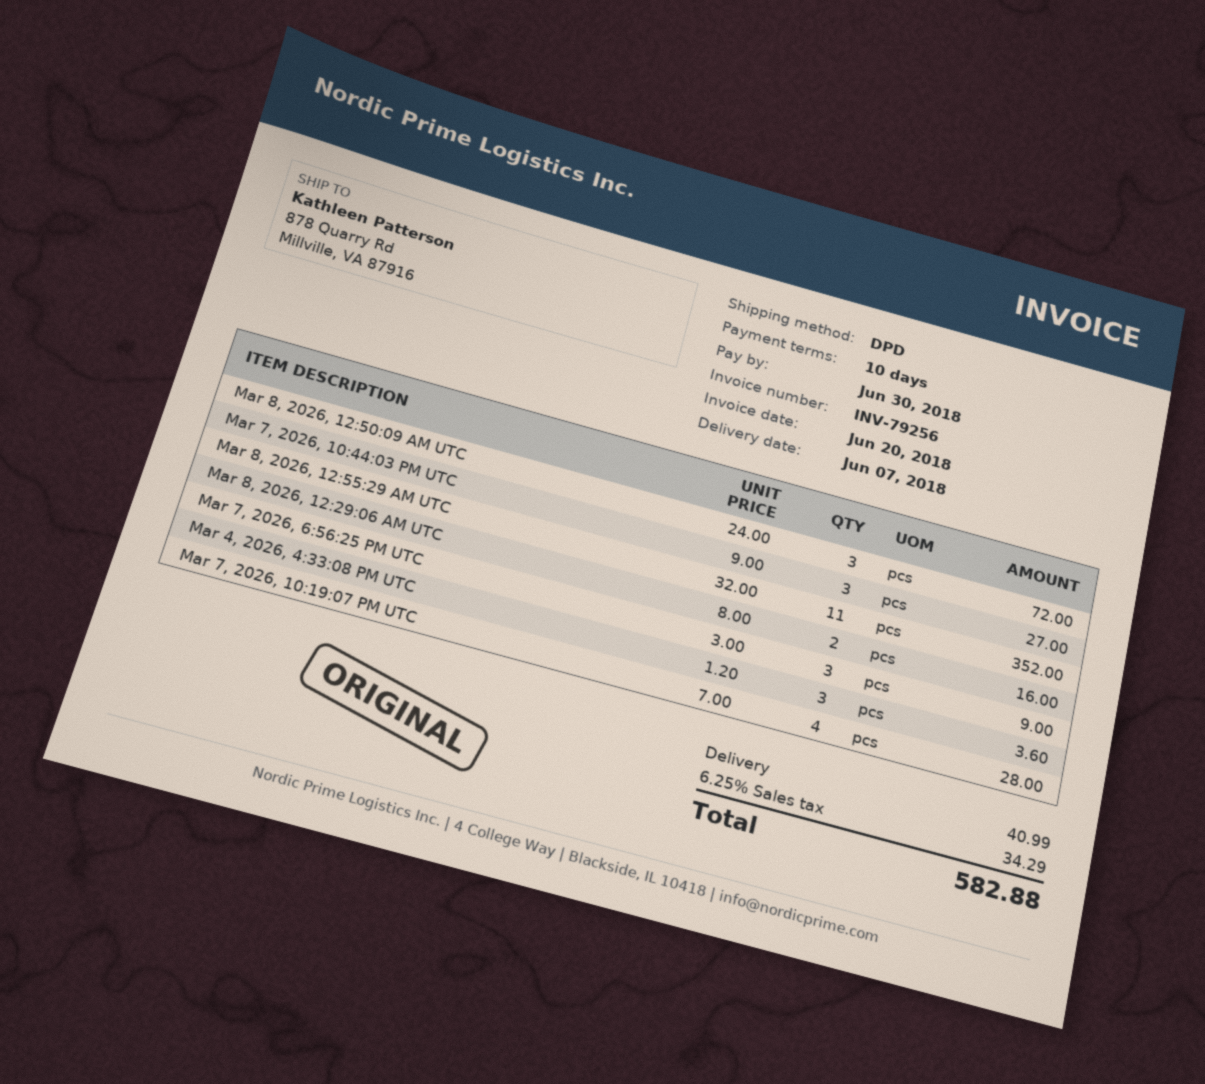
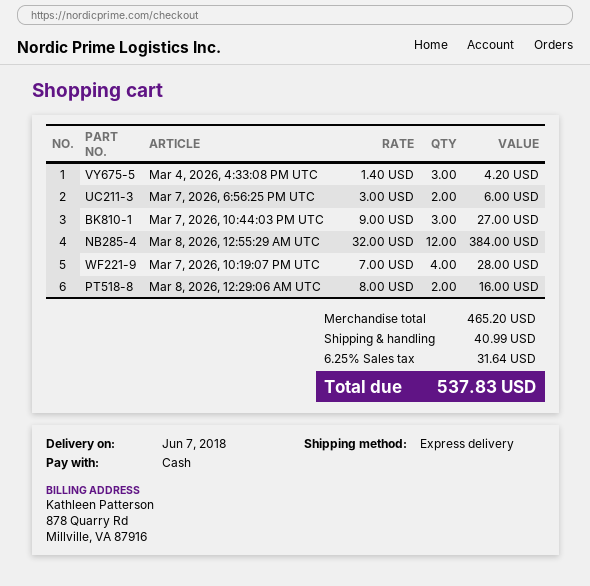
shipping method: DPD -> express
Mar 8, 2026, 12:50:09 AM UTC: 3 x 24.00 = 72.00 -> none
Mar 8, 2026, 12:55:29 AM UTC: 11 x 32.00 = 352.00 -> 12 x 32.00 = 384.00
Mar 7, 2026, 6:56:25 PM UTC: 3 x 3.00 = 9.00 -> 2 x 3.00 = 6.00
Mar 4, 2026, 4:33:08 PM UTC: 3 x 1.20 = 3.60 -> 3 x 1.40 = 4.20
tax: 6.25% = 34.29 -> 6.25% = 31.64
total: 582.88 -> 537.83

